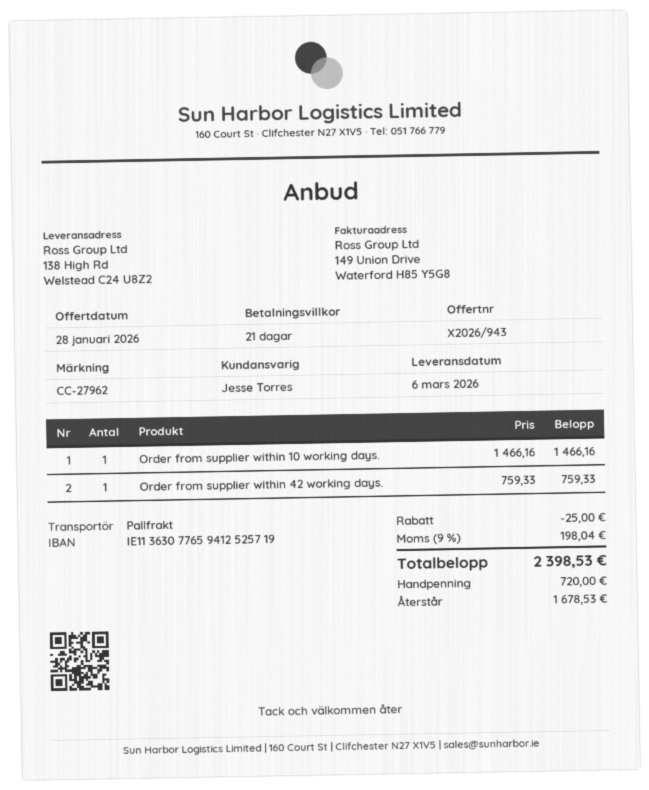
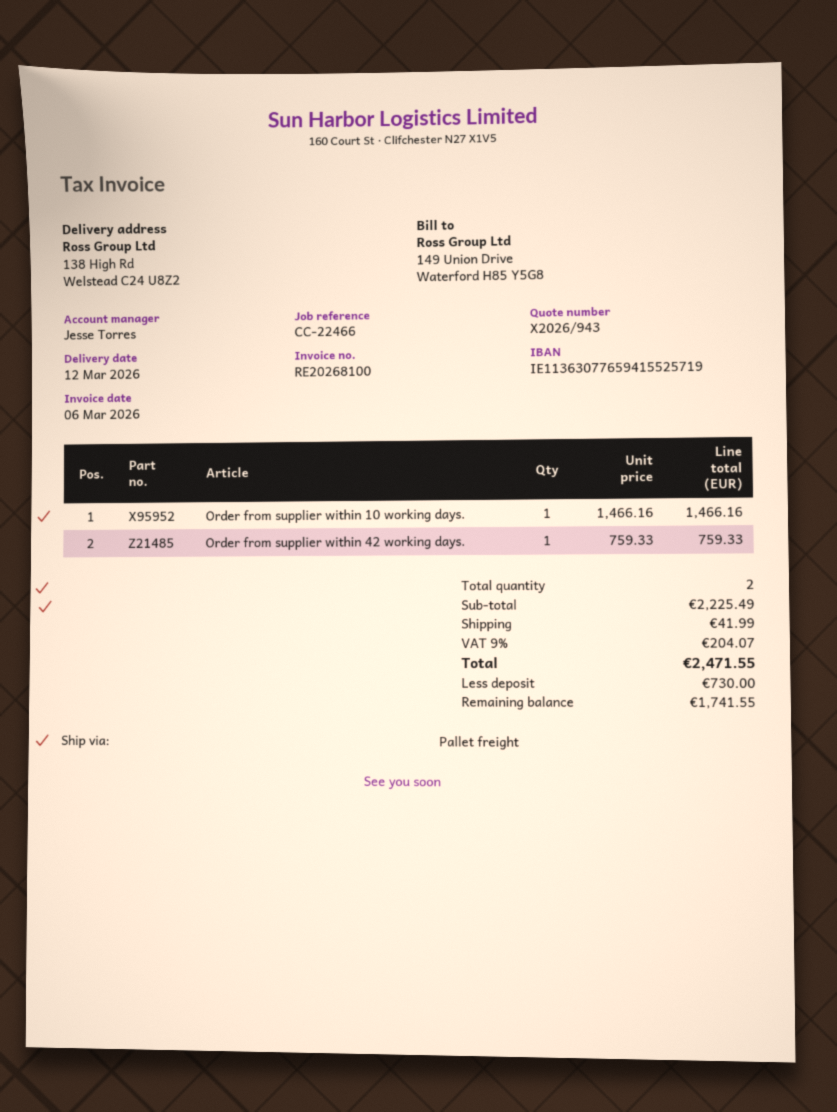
delivery date: 2026-03-06 -> 2026-03-12
reference: CC-27962 -> CC-22466
bank account: IE11363077659412525719 -> IE11363077659415525719
discount: 25.00 -> none
shipping: none -> 41.99
tax: 9% = 198.04 -> 9% = 204.07
total: 2398.53 -> 2471.55
deposit: 720.00 -> 730.00
balance: 1678.53 -> 1741.55

